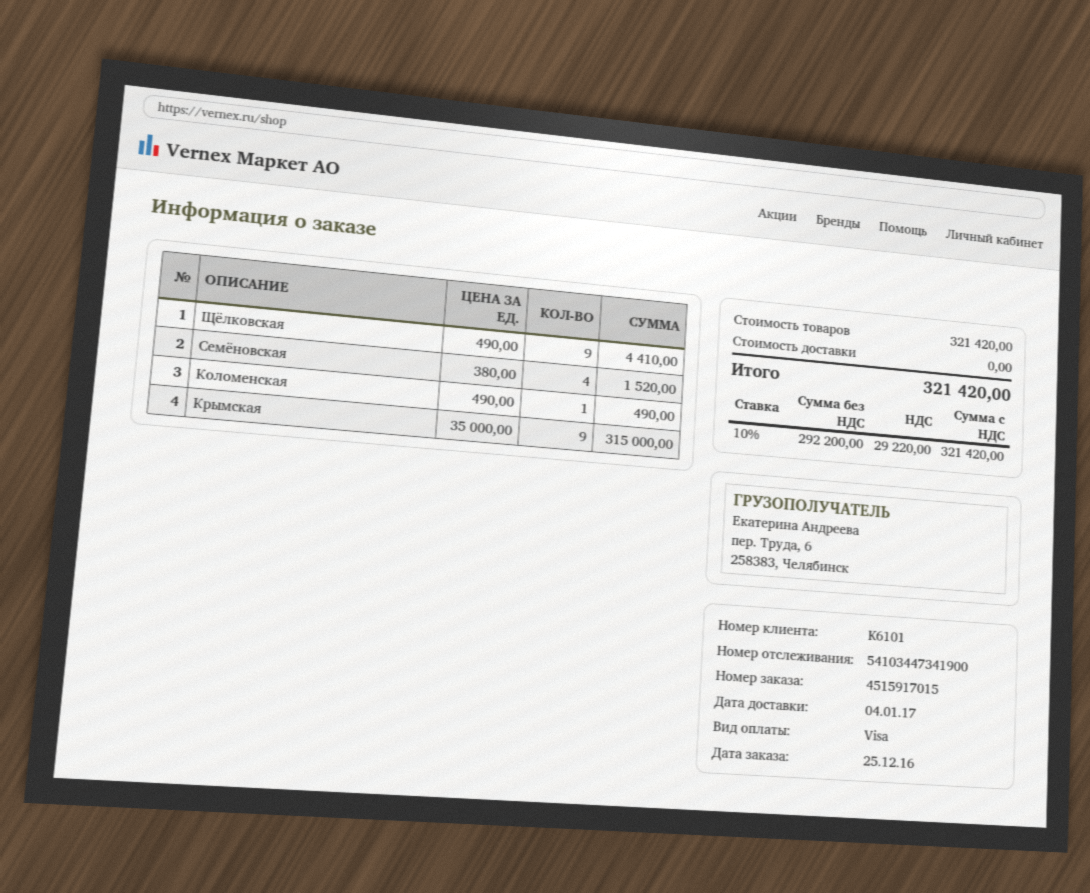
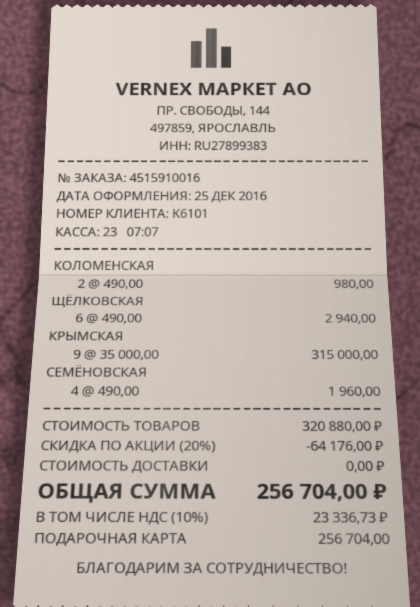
order number: 4515917015 -> 4515910016
payment method: Visa -> gift card
Щёлковская: 9 x 490.00 = 4410.00 -> 6 x 490.00 = 2940.00
Семёновская: 4 x 380.00 = 1520.00 -> 4 x 490.00 = 1960.00
Коломенская: 1 x 490.00 = 490.00 -> 2 x 490.00 = 980.00
subtotal: 321420.00 -> 320880.00
discount: none -> 20% = 64176.00
tax: 10% = 29220.00 -> 10% = 23336.73
total: 321420.00 -> 256704.00

